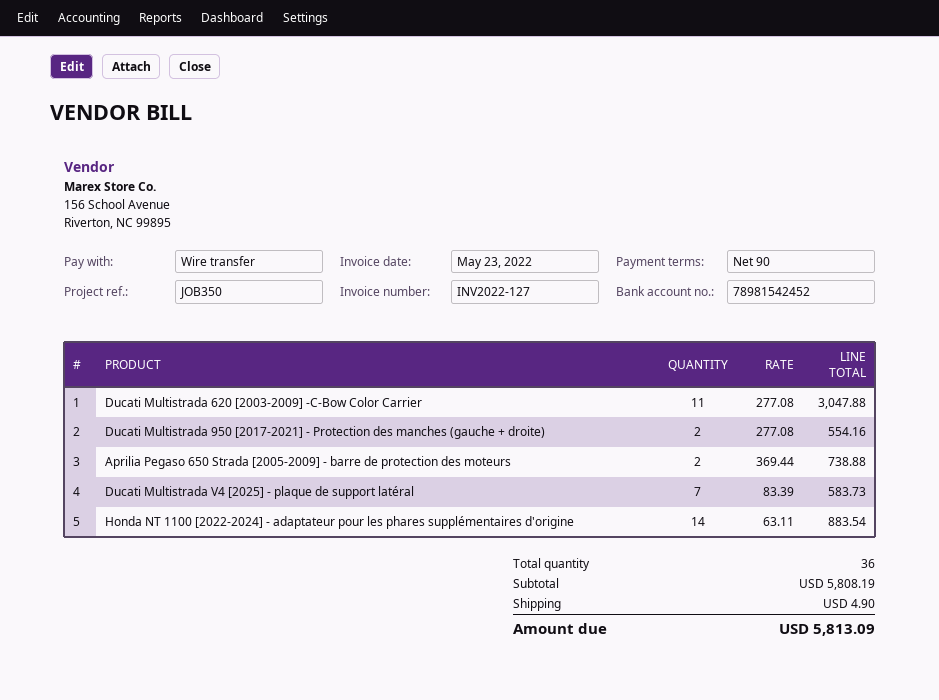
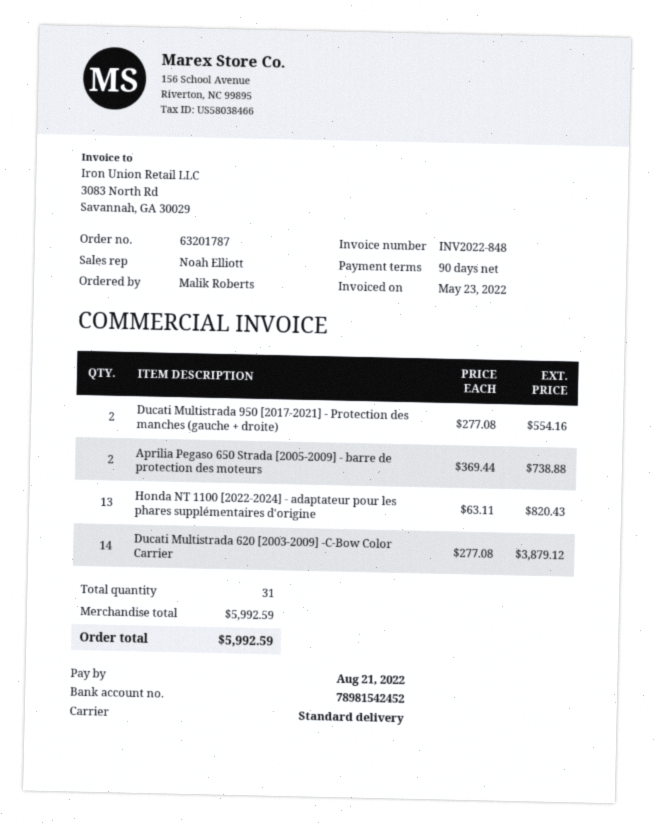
invoice number: INV2022-127 -> INV2022-848
Ducati Multistrada 620 [2003-2009] -C-Bow Color Carrier: 11 x 277.08 = 3047.88 -> 14 x 277.08 = 3879.12
Ducati Multistrada V4 [2025] - plaque de support latéral: 7 x 83.39 = 583.73 -> none
Honda NT 1100 [2022-2024] - adaptateur pour les phares supplémentaires d'origine: 14 x 63.11 = 883.54 -> 13 x 63.11 = 820.43
total quantity: 36 -> 31
subtotal: 5808.19 -> 5992.59
shipping: 4.90 -> none
total: 5813.09 -> 5992.59

